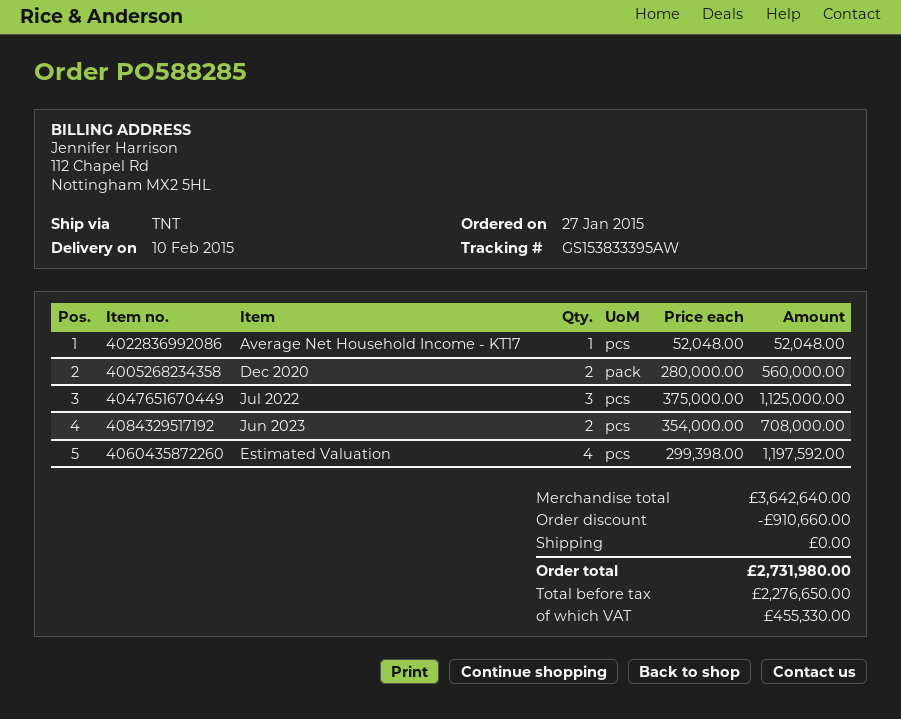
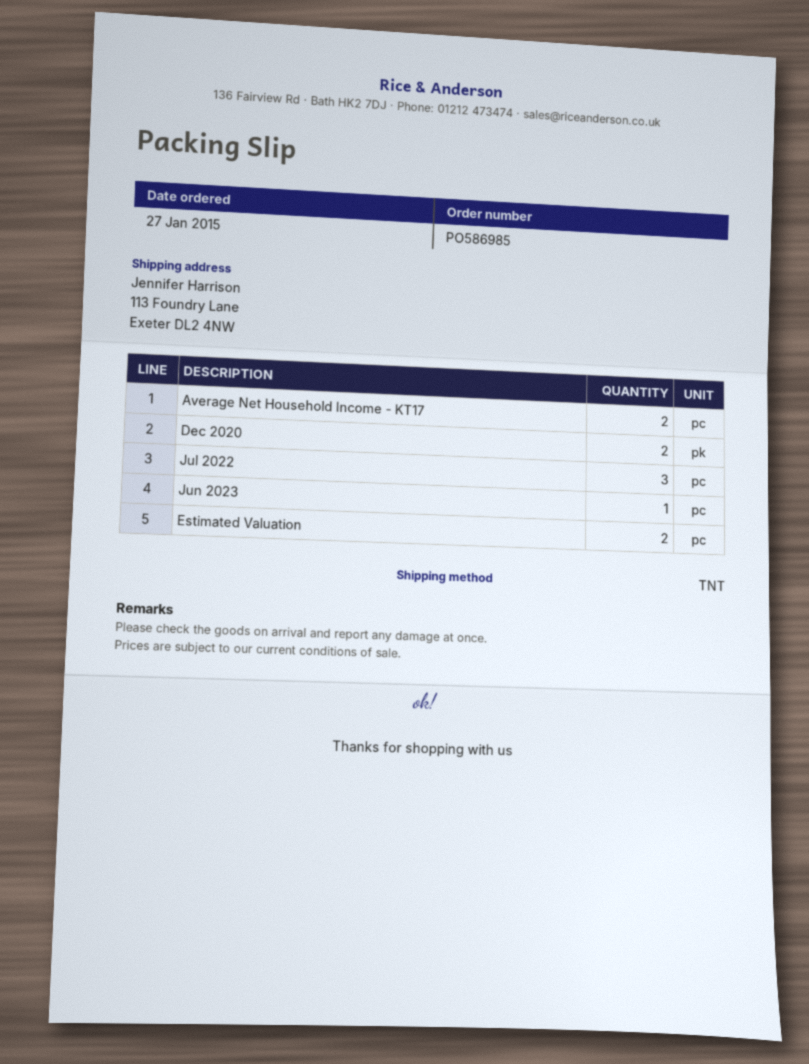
order number: PO588285 -> PO586985
Average Net Household Income - KT17: 1 -> 2
Jun 2023: 2 -> 1
Estimated Valuation: 4 -> 2

